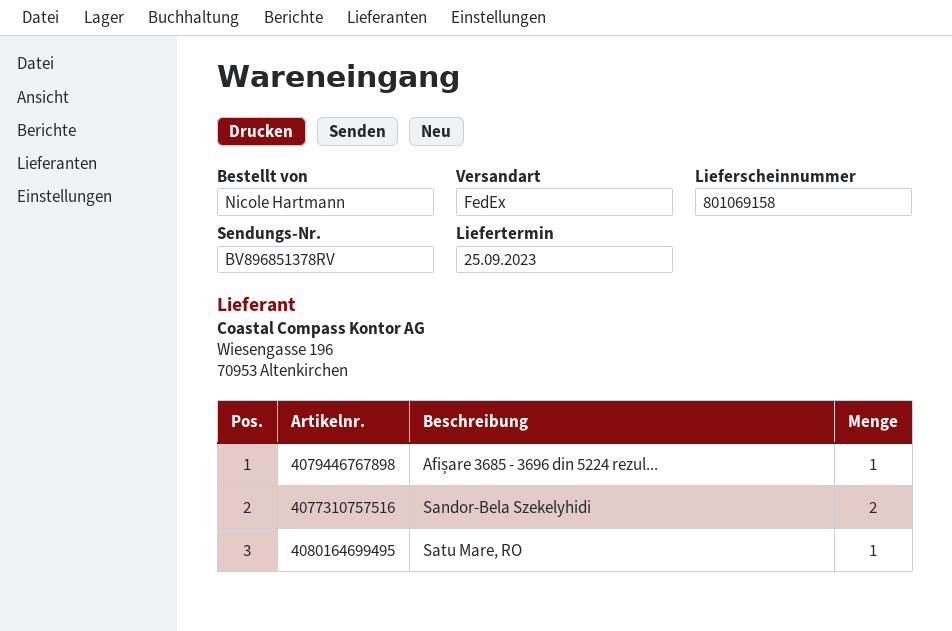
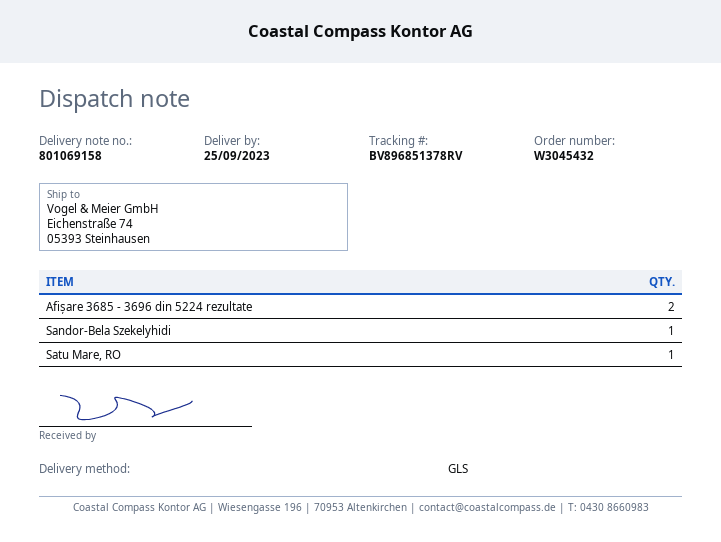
shipping method: FedEx -> GLS
Afișare 3685 - 3696 din 5224 rezul...: 1 -> 2
Sandor-Bela Szekelyhidi: 2 -> 1

